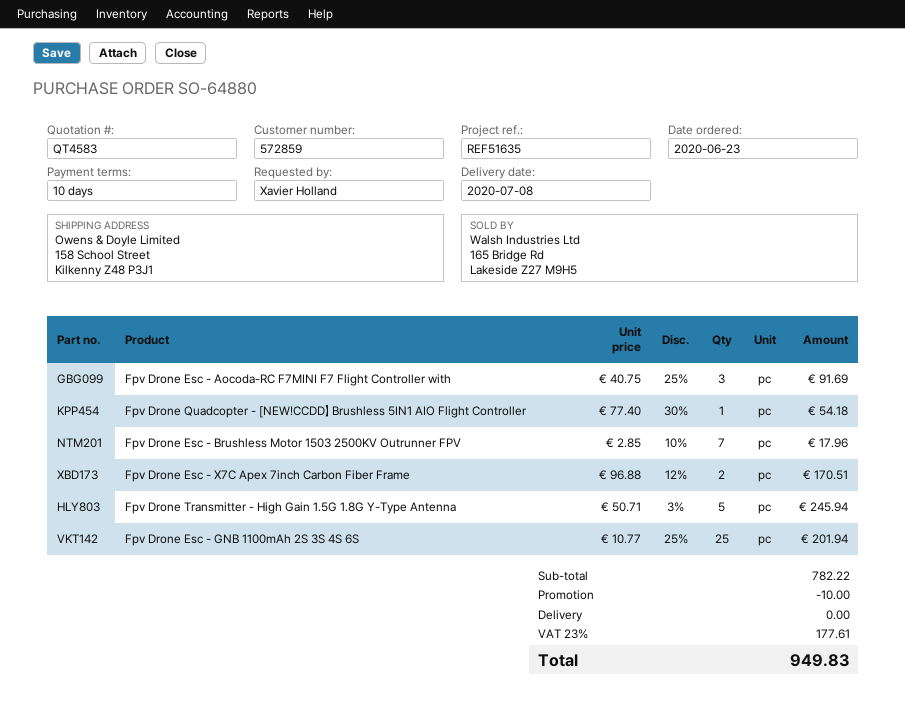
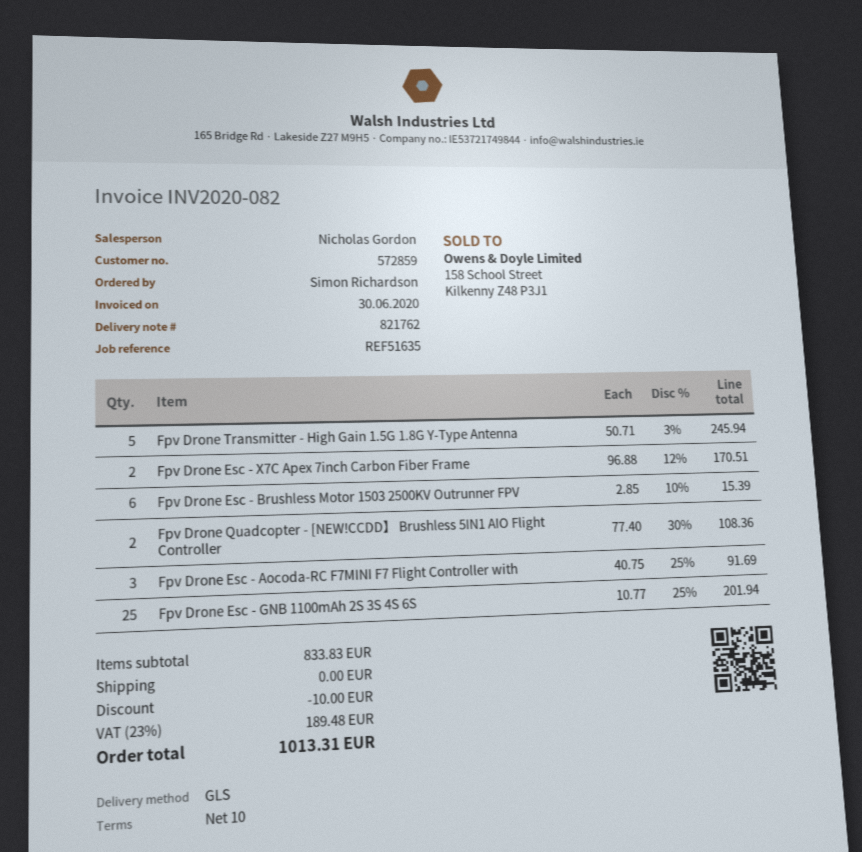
ordered by: Xavier Holland -> Simon Richardson
Fpv Drone Quadcopter - [NEW!CCDD】 Brushless 5IN1 AIO Flight Controller: 1 x 77.40 - 30% = 54.18 -> 2 x 77.40 - 30% = 108.36
Fpv Drone Esc - Brushless Motor 1503 2500KV Outrunner FPV: 7 x 2.85 - 10% = 17.96 -> 6 x 2.85 - 10% = 15.39
subtotal: 782.22 -> 833.83
tax: 23% = 177.61 -> 23% = 189.48
total: 949.83 -> 1013.31

